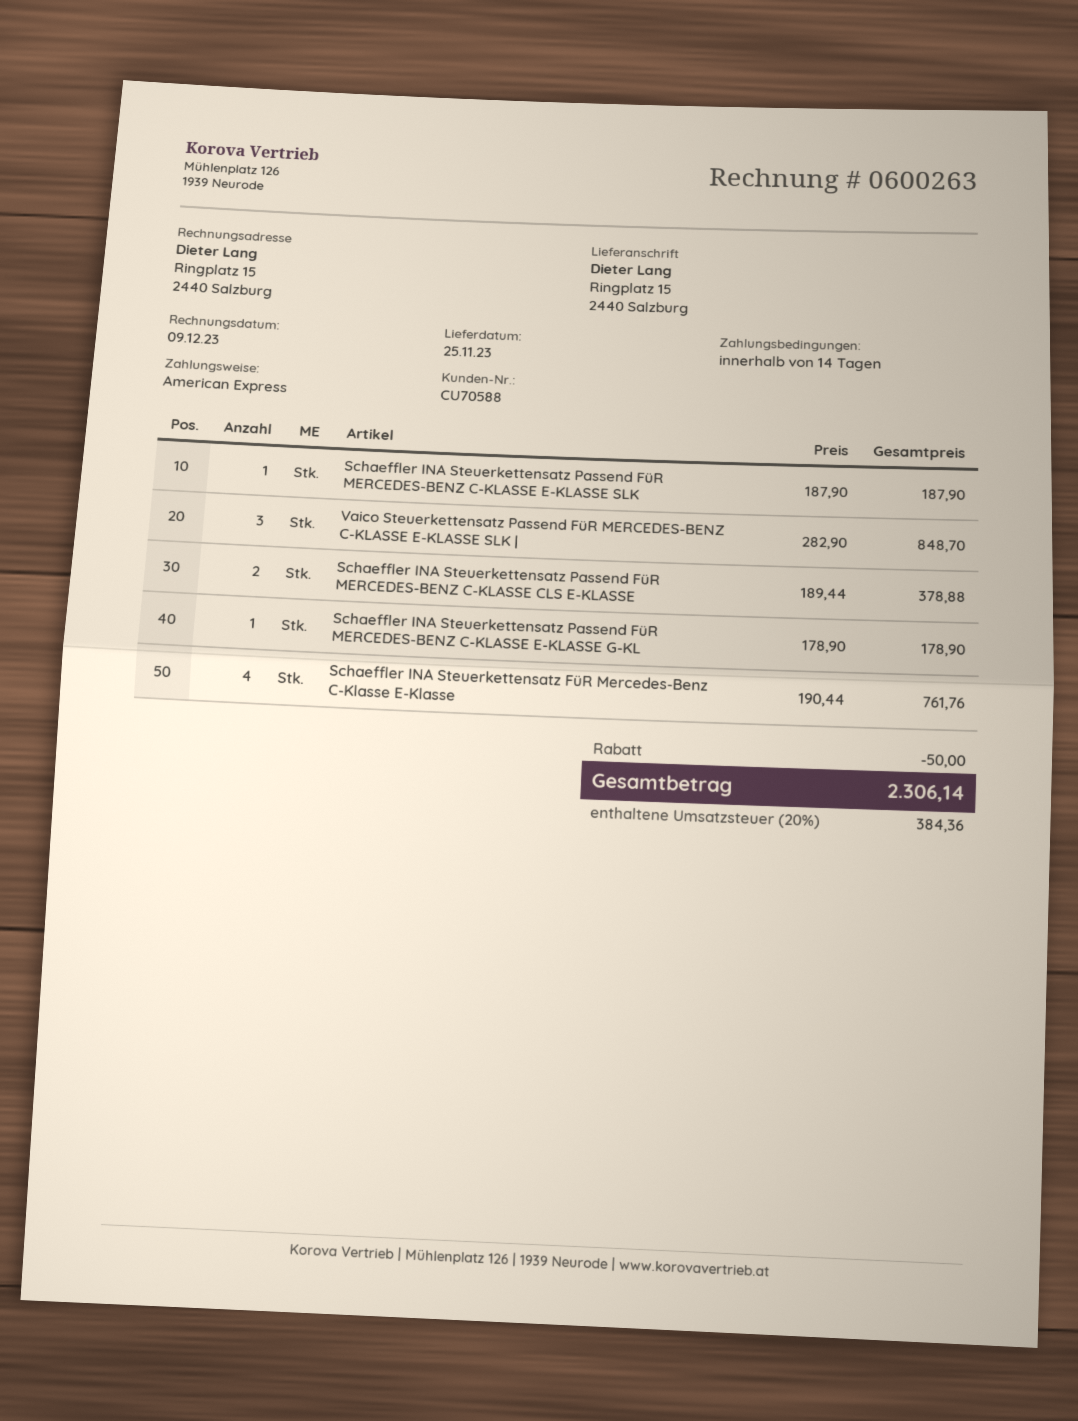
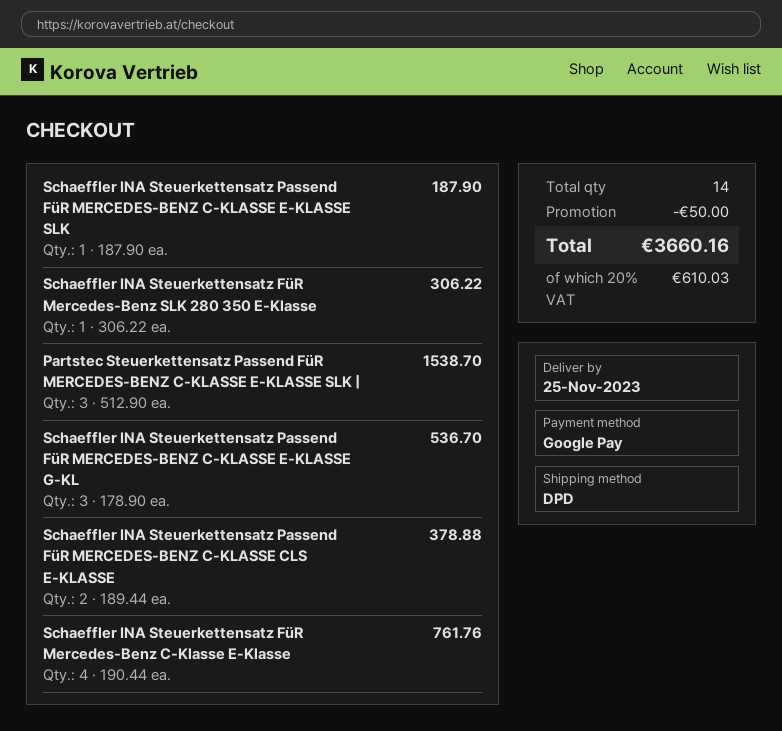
payment method: American Express -> Google Pay
Vaico Steuerkettensatz Passend FüR MERCEDES-BENZ C-KLASSE E-KLASSE SLK |: 3 x 282.90 = 848.70 -> none
Schaeffler INA Steuerkettensatz Passend FüR MERCEDES-BENZ C-KLASSE E-KLASSE G-KL: 1 x 178.90 = 178.90 -> 3 x 178.90 = 536.70
Schaeffler INA Steuerkettensatz FüR Mercedes-Benz SLK 280 350 E-Klasse: none -> 1 x 306.22 = 306.22
Partstec Steuerkettensatz Passend FüR MERCEDES-BENZ C-KLASSE E-KLASSE SLK |: none -> 3 x 512.90 = 1538.70
tax: 20% = 384.36 -> 20% = 610.03
total: 2306.14 -> 3660.16

